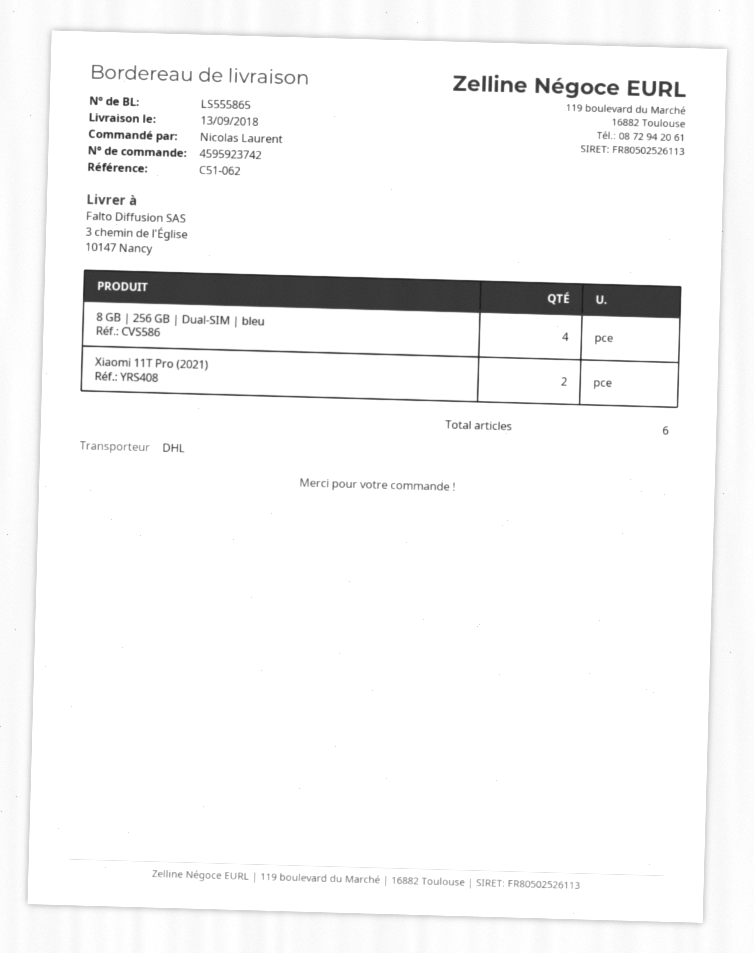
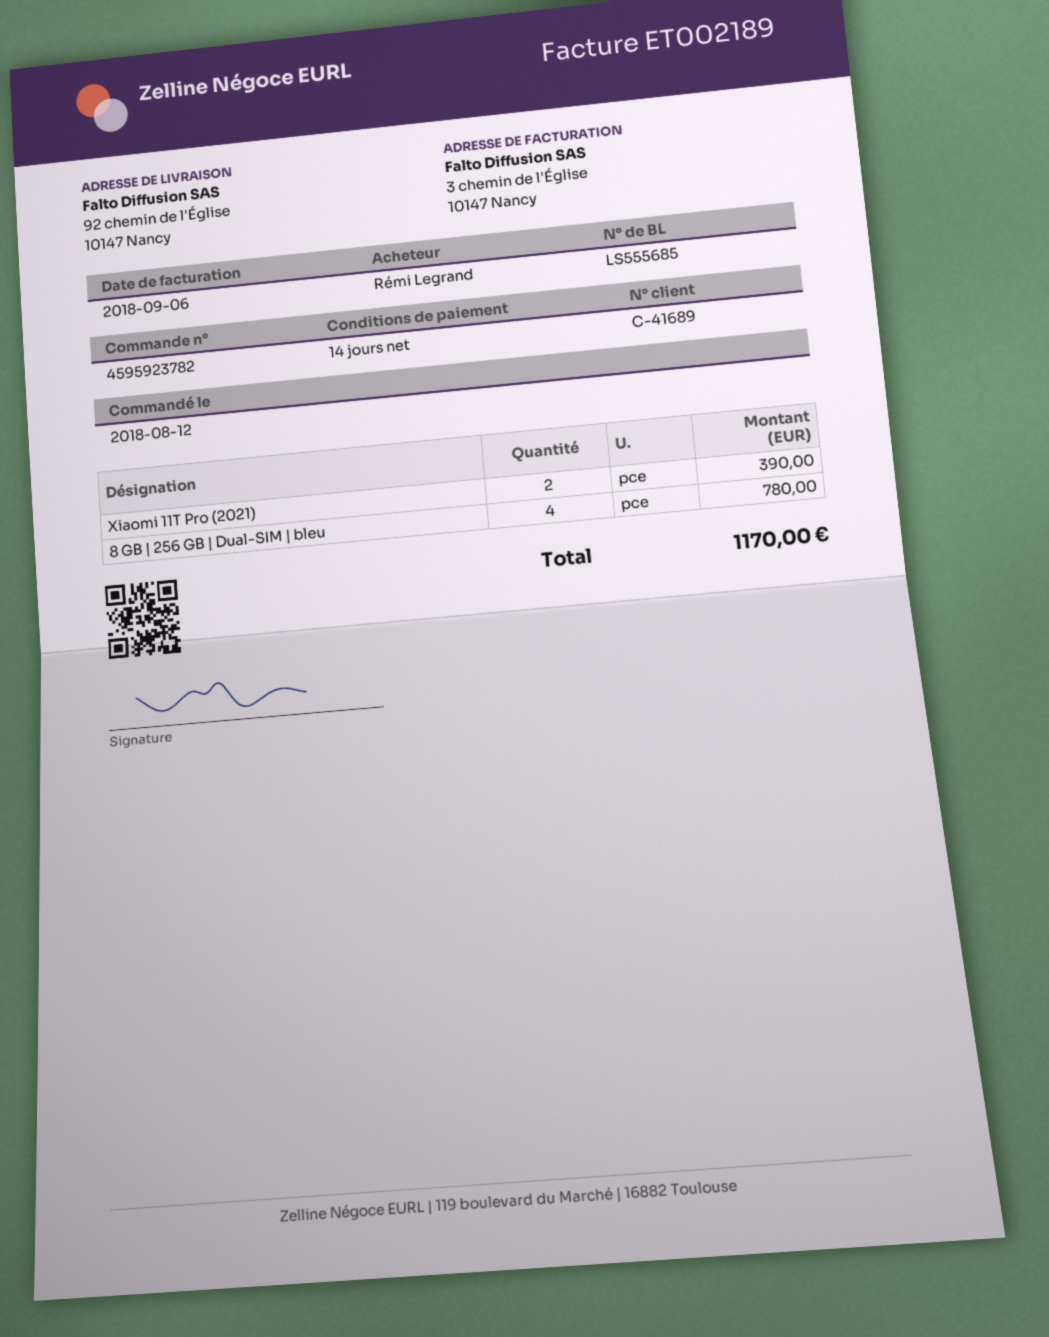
order number: 4595923742 -> 4595923782
delivery note number: LS555865 -> LS555685
ordered by: Nicolas Laurent -> Rémi Legrand
ship to: 3 chemin de l'Église, 10147 Nancy -> 92 chemin de l'Église, 10147 Nancy

